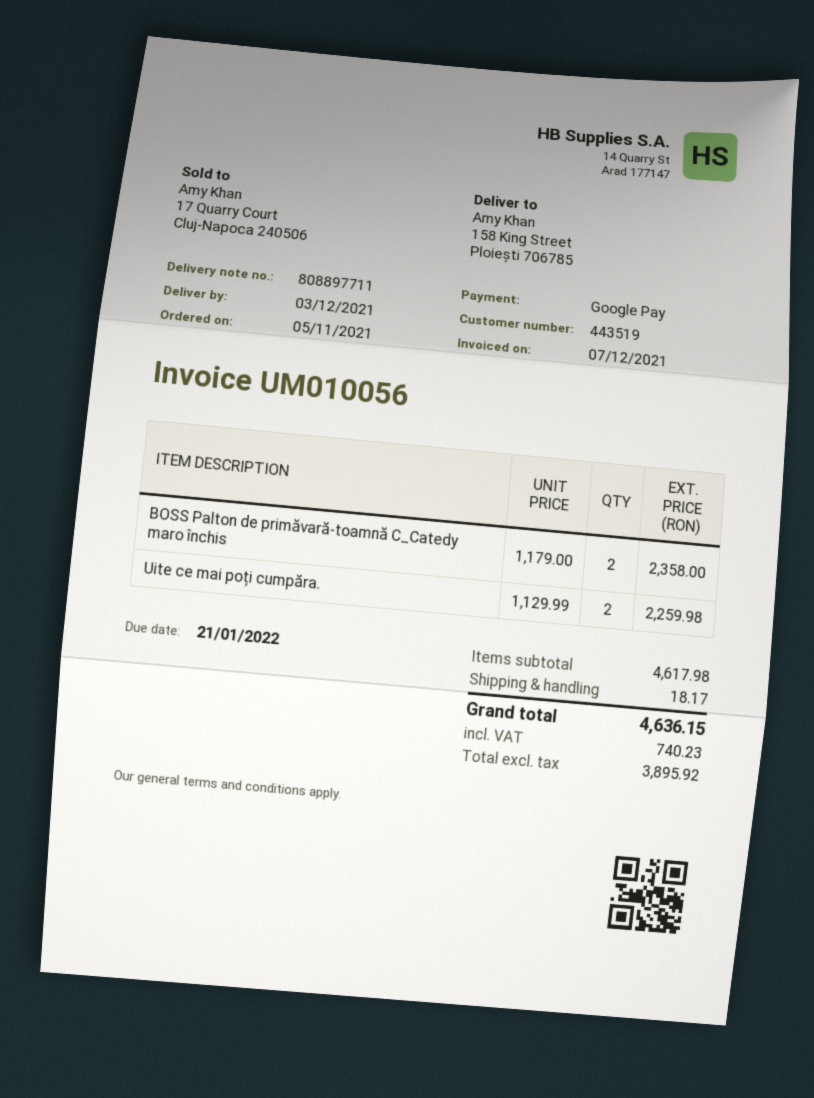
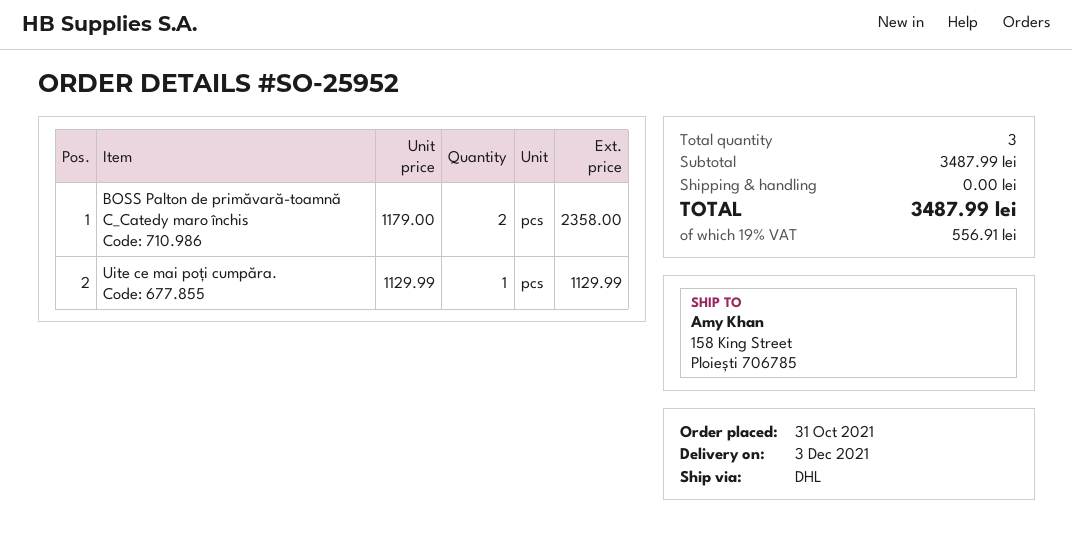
order date: 2021-11-05 -> 2021-10-31
Uite ce mai poți cumpăra.: 2 x 1129.99 = 2259.98 -> 1 x 1129.99 = 1129.99
subtotal: 4617.98 -> 3487.99
shipping: 18.17 -> 0.00
tax: 740.23 -> 556.91
total: 4636.15 -> 3487.99

